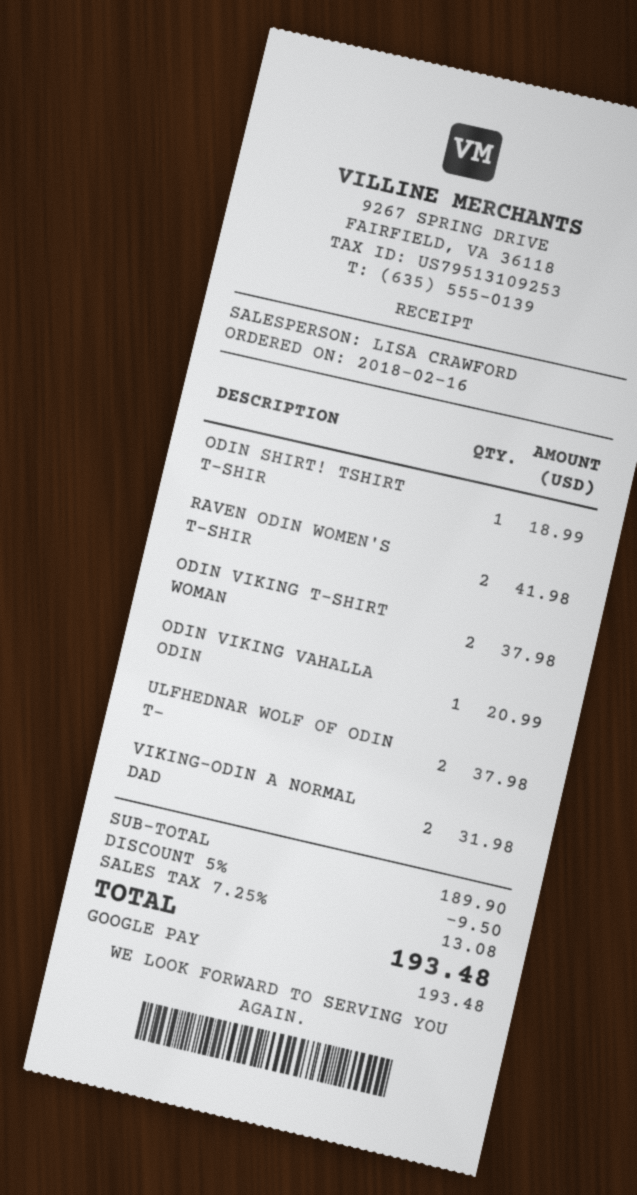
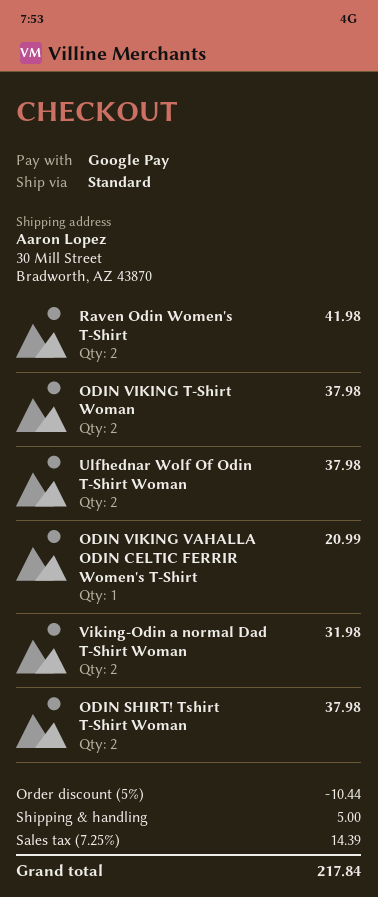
ODIN SHIRT! TSHIRT T-SHIR: 1 for 18.99 -> 2 for 37.98
discount: 5% = 9.50 -> 5% = 10.44
shipping: none -> 5.00
tax: 7.25% = 13.08 -> 7.25% = 14.39
total: 193.48 -> 217.84

